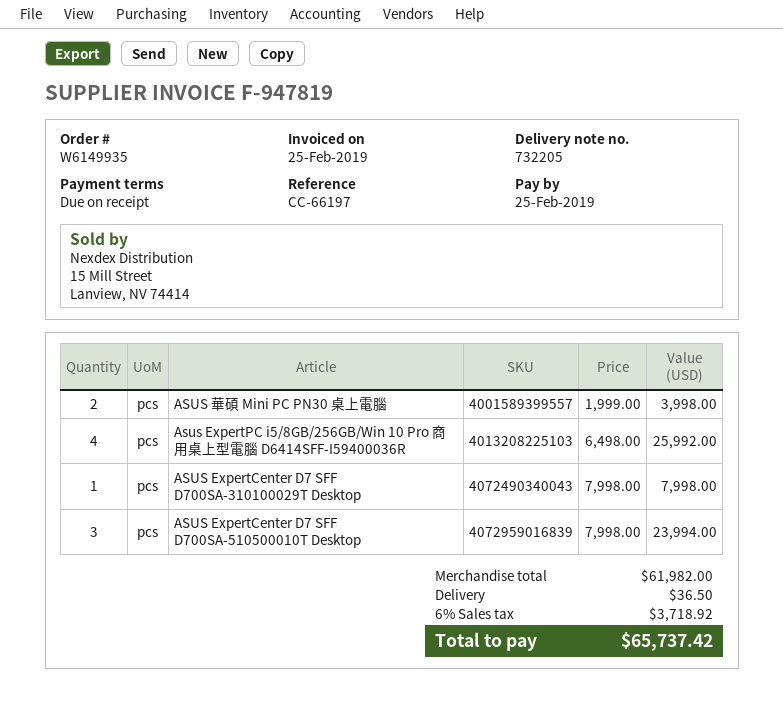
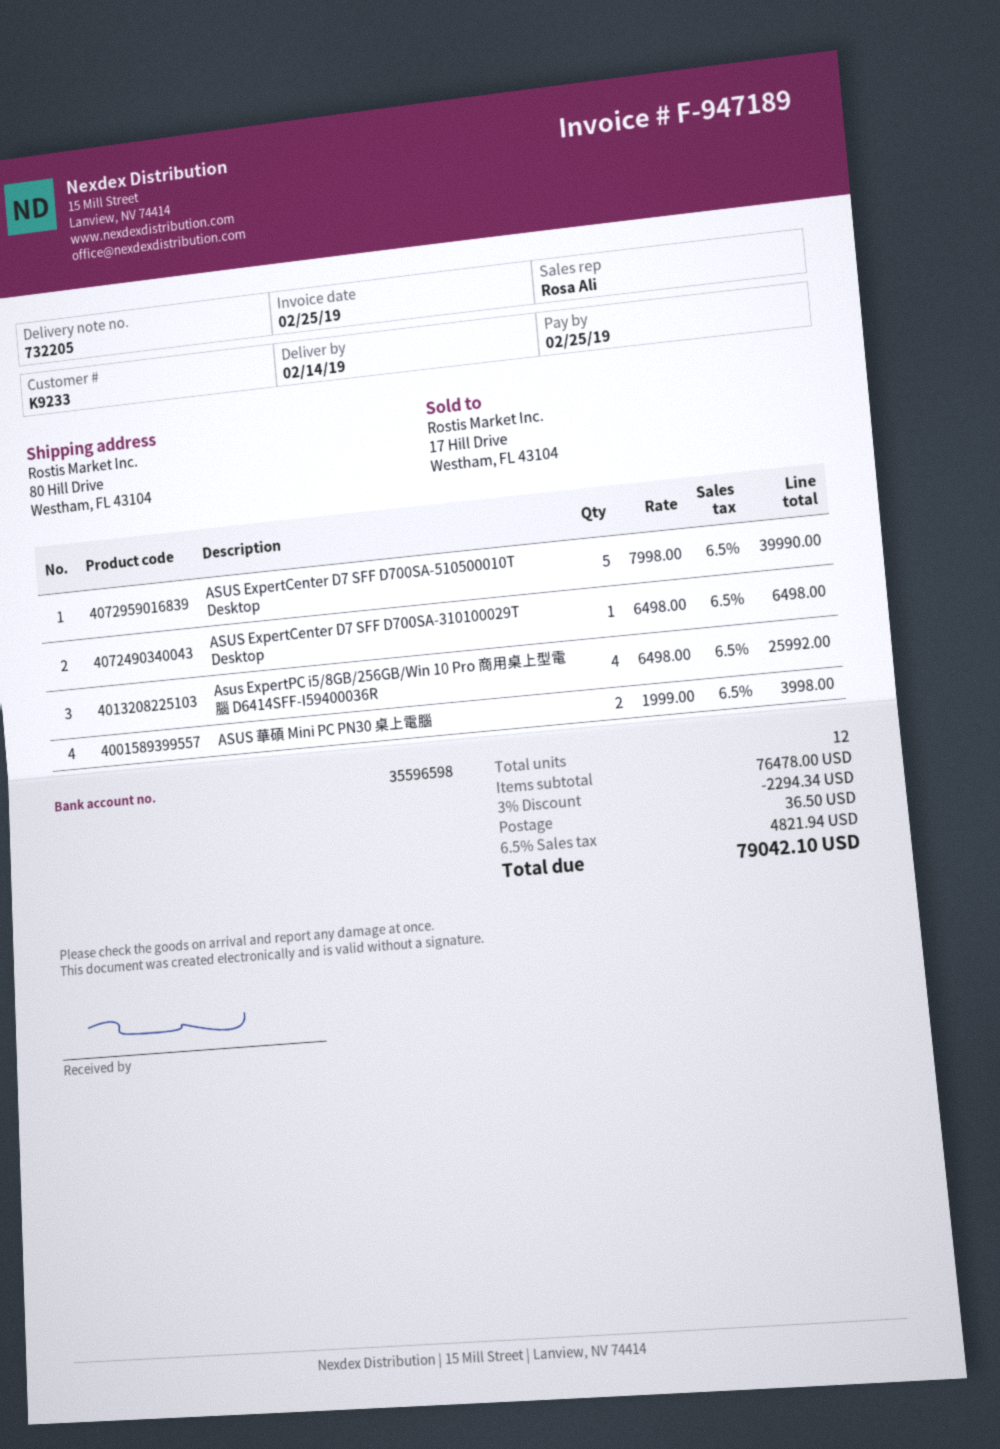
invoice number: F-947819 -> F-947189
ASUS ExpertCenter D7 SFF D700SA-310100029T Desktop: 1 x 7998.00 = 7998.00 -> 1 x 6498.00 = 6498.00
ASUS ExpertCenter D7 SFF D700SA-510500010T Desktop: 3 x 7998.00 = 23994.00 -> 5 x 7998.00 = 39990.00
subtotal: 61982.00 -> 76478.00
discount: none -> 3% = 2294.34
tax: 6% = 3718.92 -> 6.5% = 4821.94
total: 65737.42 -> 79042.10

